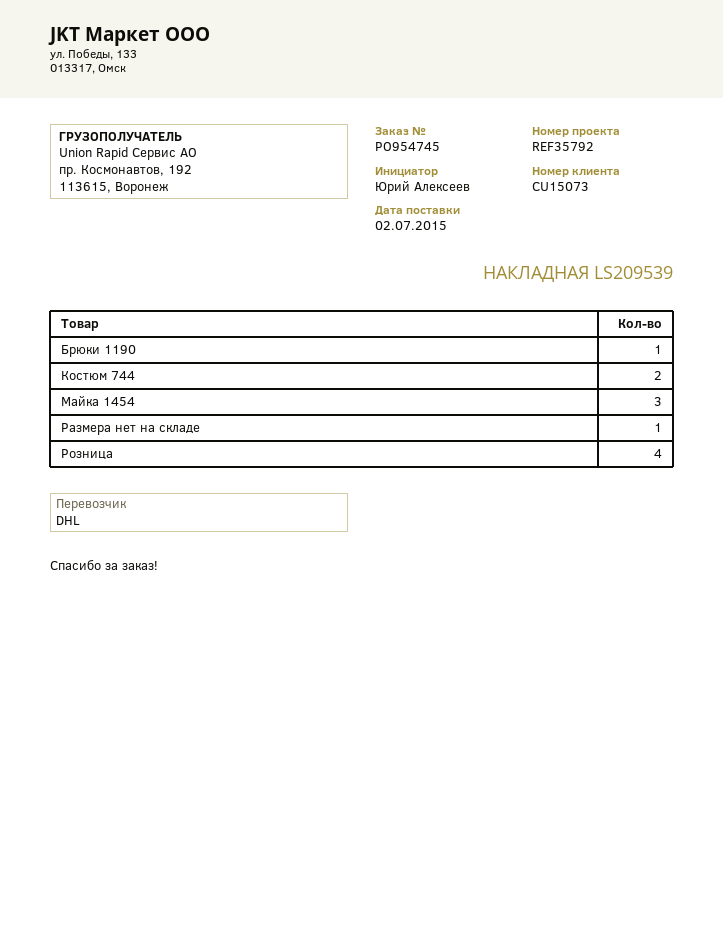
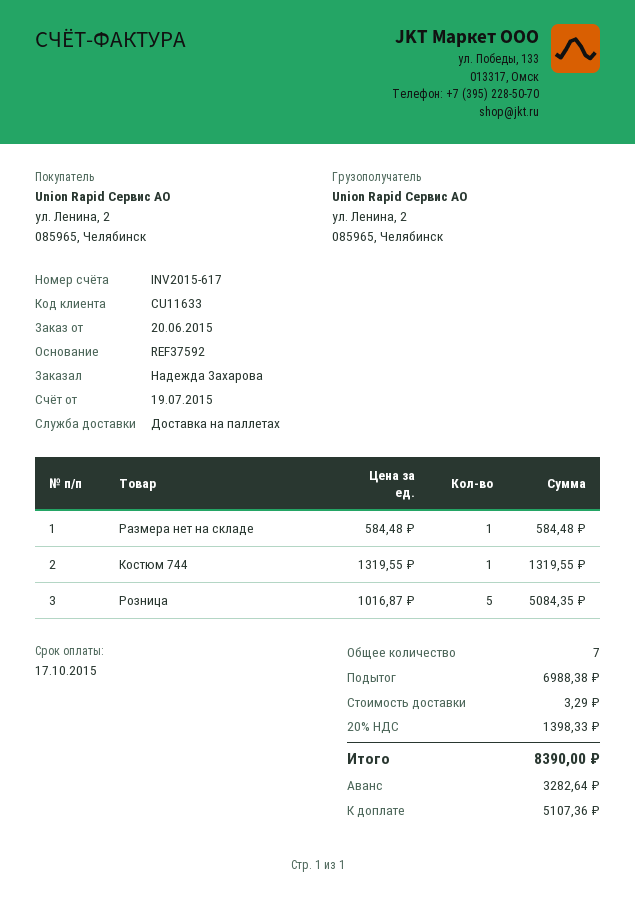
customer number: CU15073 -> CU11633
reference: REF35792 -> REF37592
ordered by: Юрий Алексеев -> Надежда Захарова
shipping method: DHL -> pallet freight
ship to: пр. Космонавтов, 192, 113615, Воронеж -> ул. Ленина, 2, 085965, Челябинск
Брюки 1190: 1 -> none
Костюм 744: 2 -> 1
Майка 1454: 3 -> none
Розница: 4 -> 5

